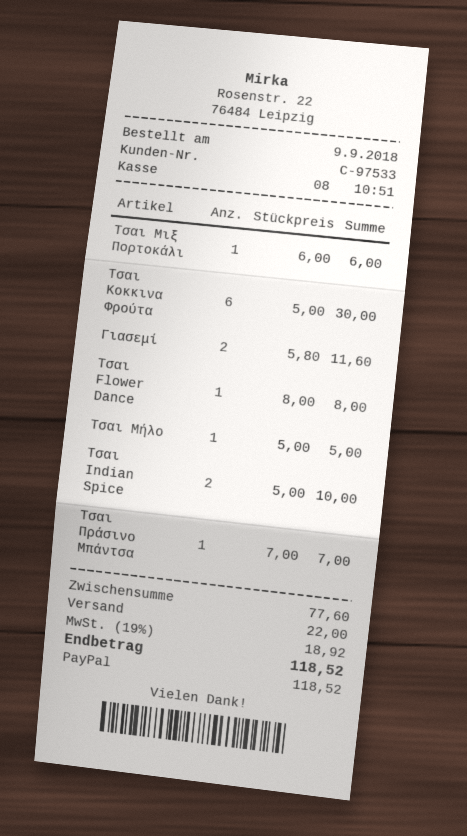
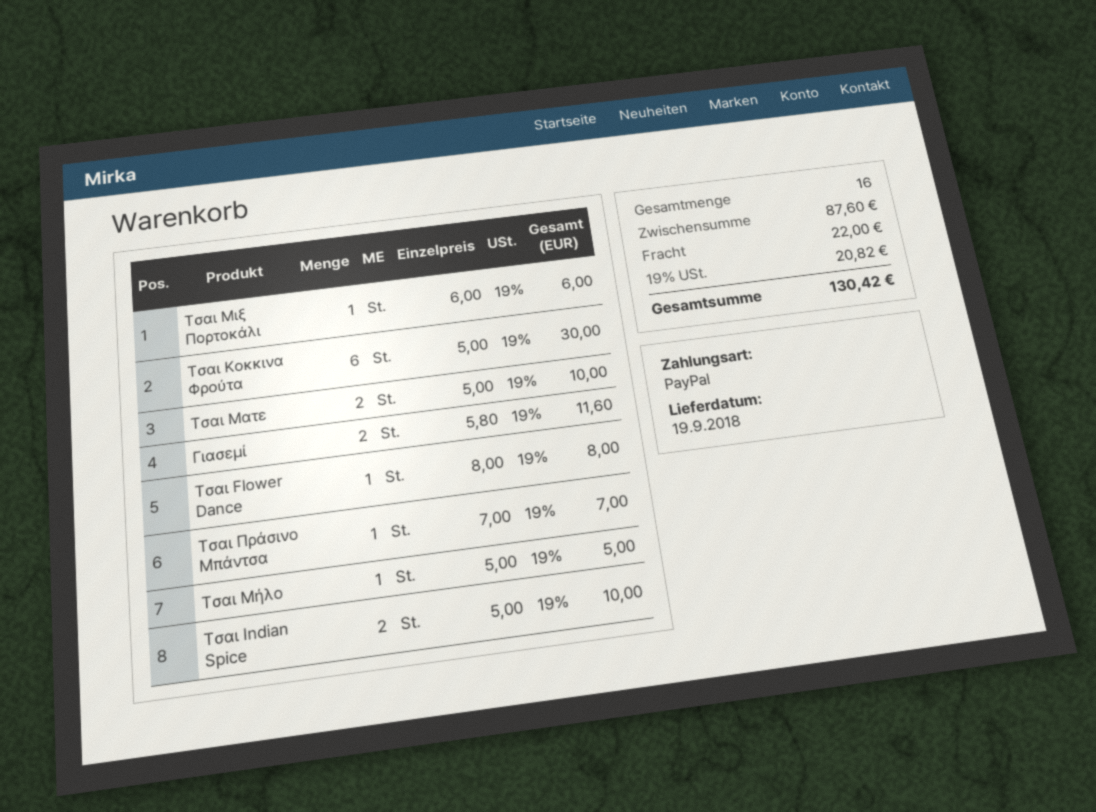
Τσαι Ματε: none -> 2 x 5.00 = 10.00
subtotal: 77.60 -> 87.60
tax: 19% = 18.92 -> 19% = 20.82
total: 118.52 -> 130.42

